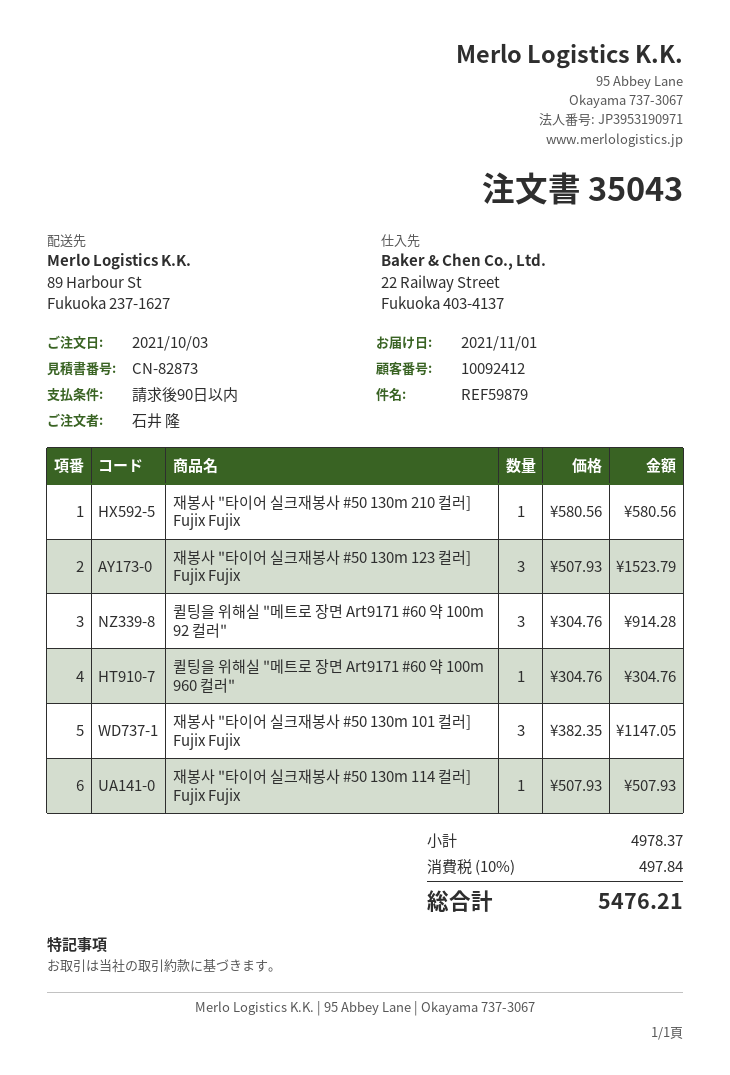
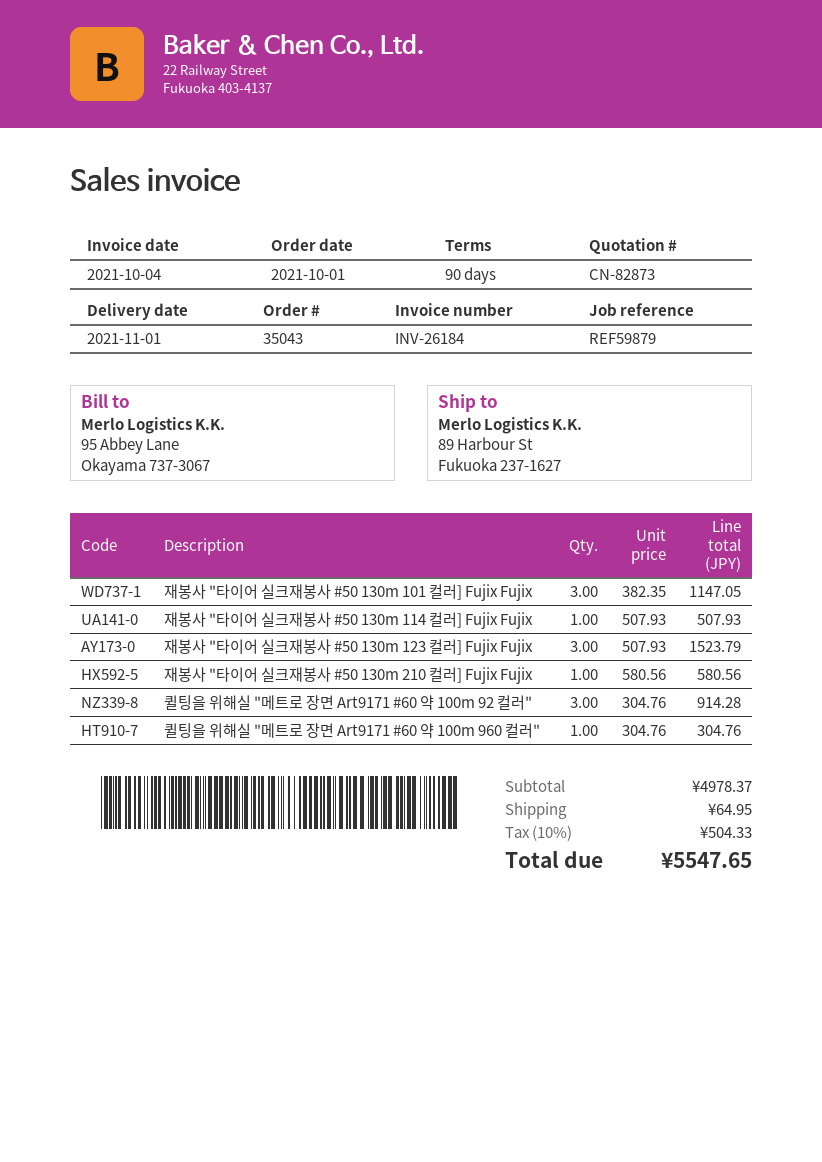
order date: 2021-10-03 -> 2021-10-01
shipping: none -> 64.95
tax: 10% = 497.84 -> 10% = 504.33
total: 5476.21 -> 5547.65

